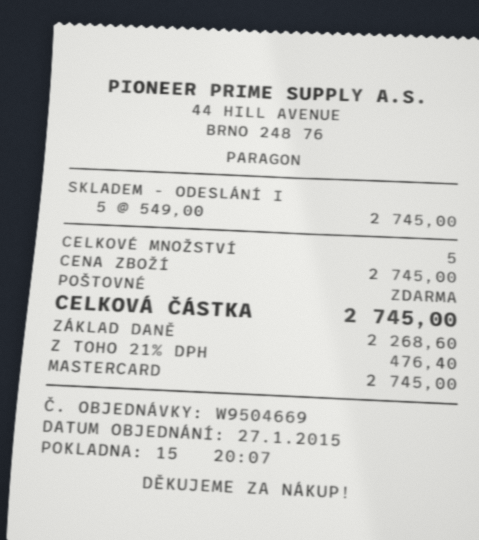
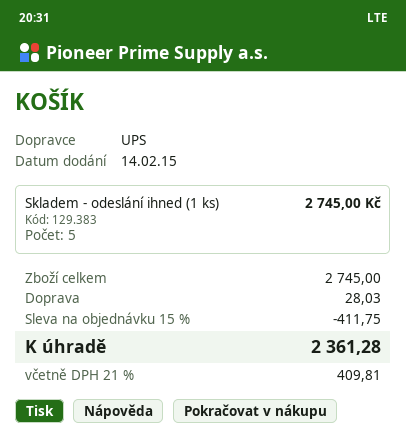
discount: none -> 15% = 411.75
shipping: 0.00 -> 28.03
tax: 21% = 476.40 -> 21% = 409.81
total: 2745.00 -> 2361.28

